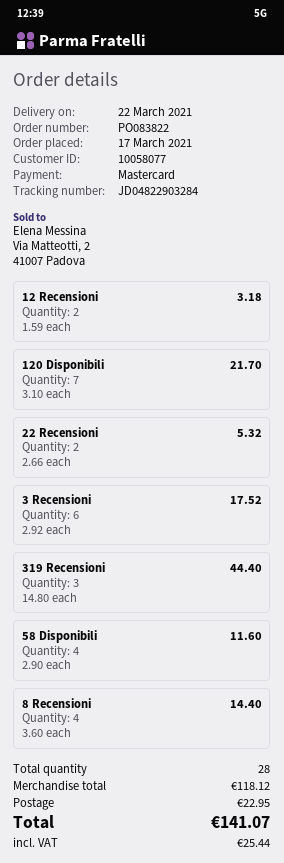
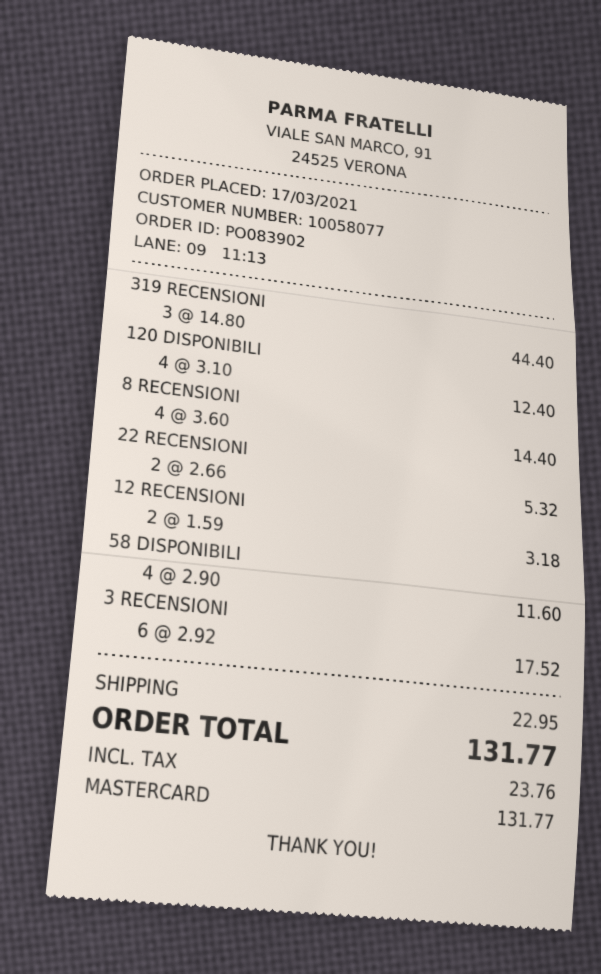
order number: PO083822 -> PO083902
120 Disponibili: 7 x 3.10 = 21.70 -> 4 x 3.10 = 12.40
tax: 25.44 -> 23.76
total: 141.07 -> 131.77

